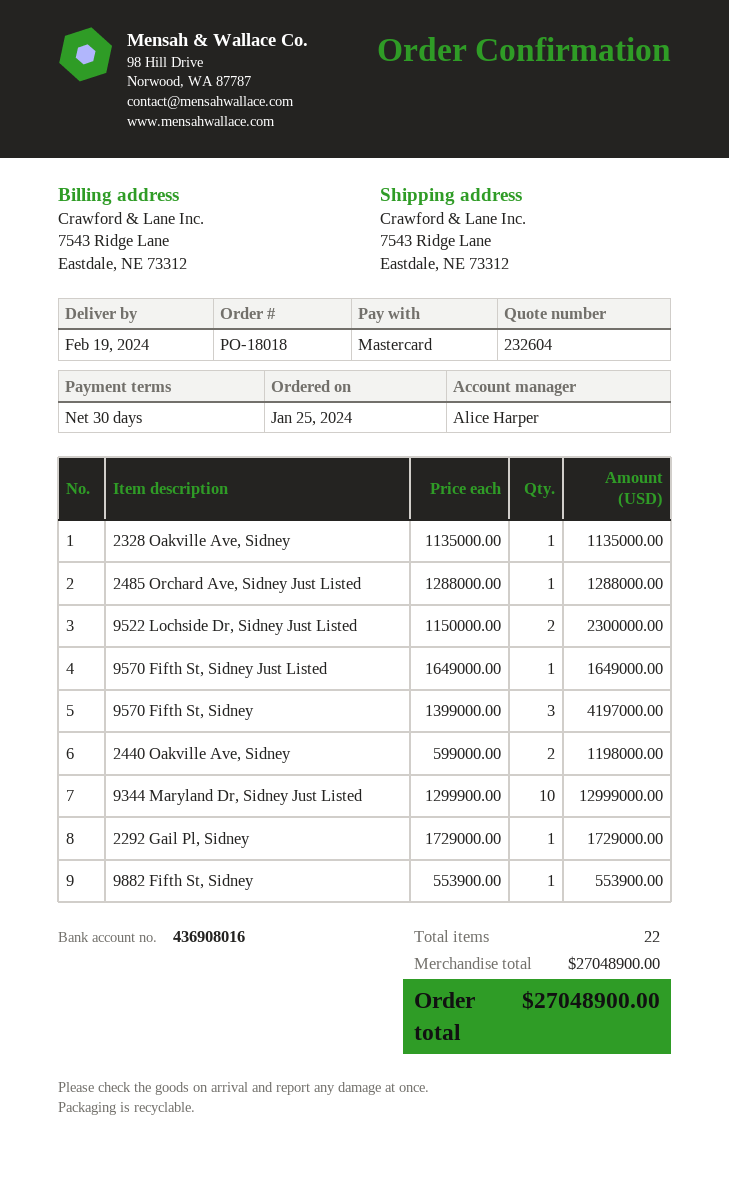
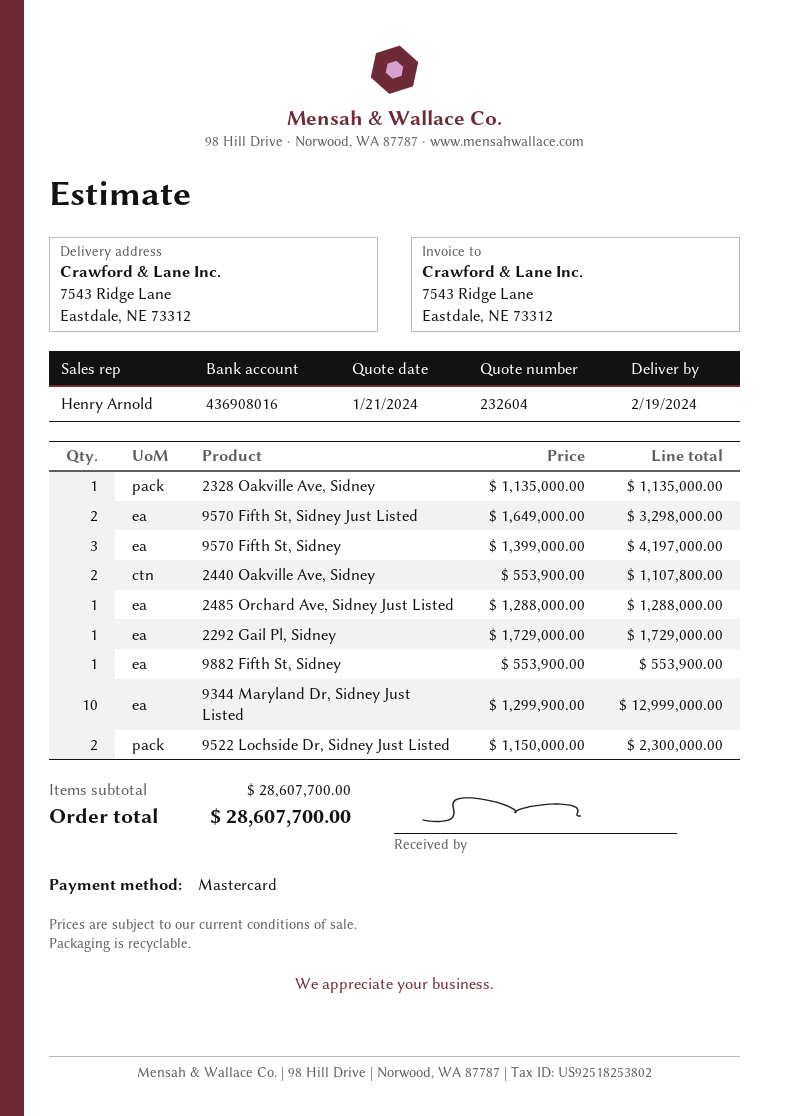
sales rep: Alice Harper -> Henry Arnold
9570 Fifth St, Sidney Just Listed: 1 x 1649000.00 = 1649000.00 -> 2 x 1649000.00 = 3298000.00
2440 Oakville Ave, Sidney: 2 x 599000.00 = 1198000.00 -> 2 x 553900.00 = 1107800.00
subtotal: 27048900.00 -> 28607700.00
total: 27048900.00 -> 28607700.00

